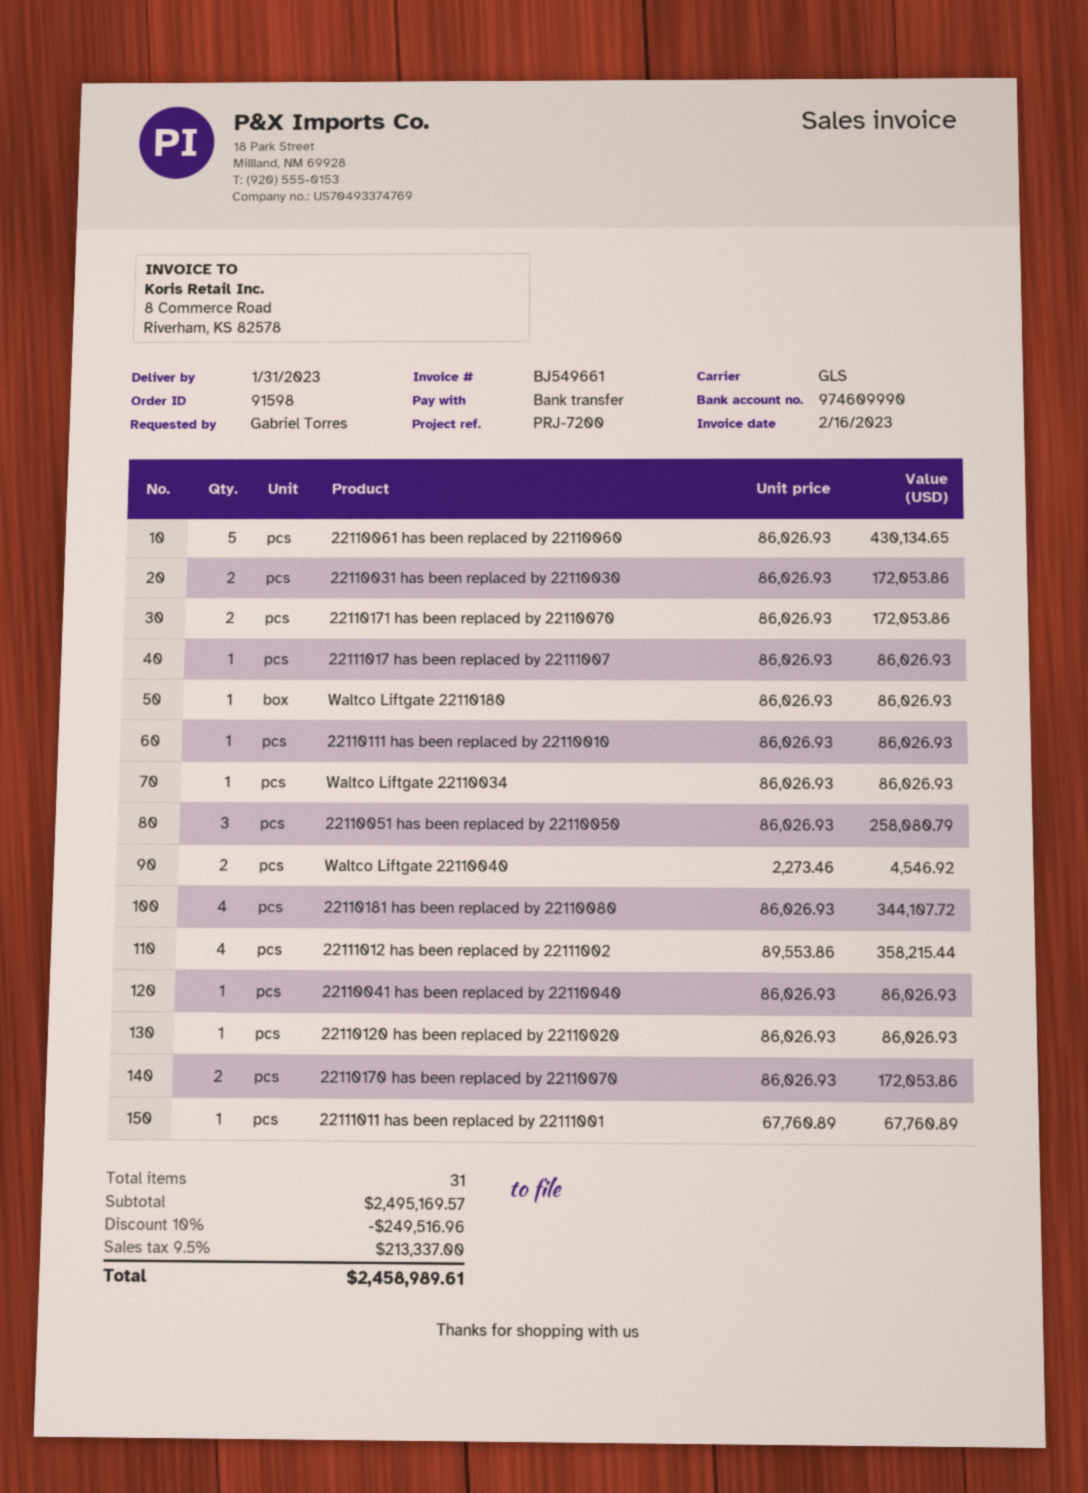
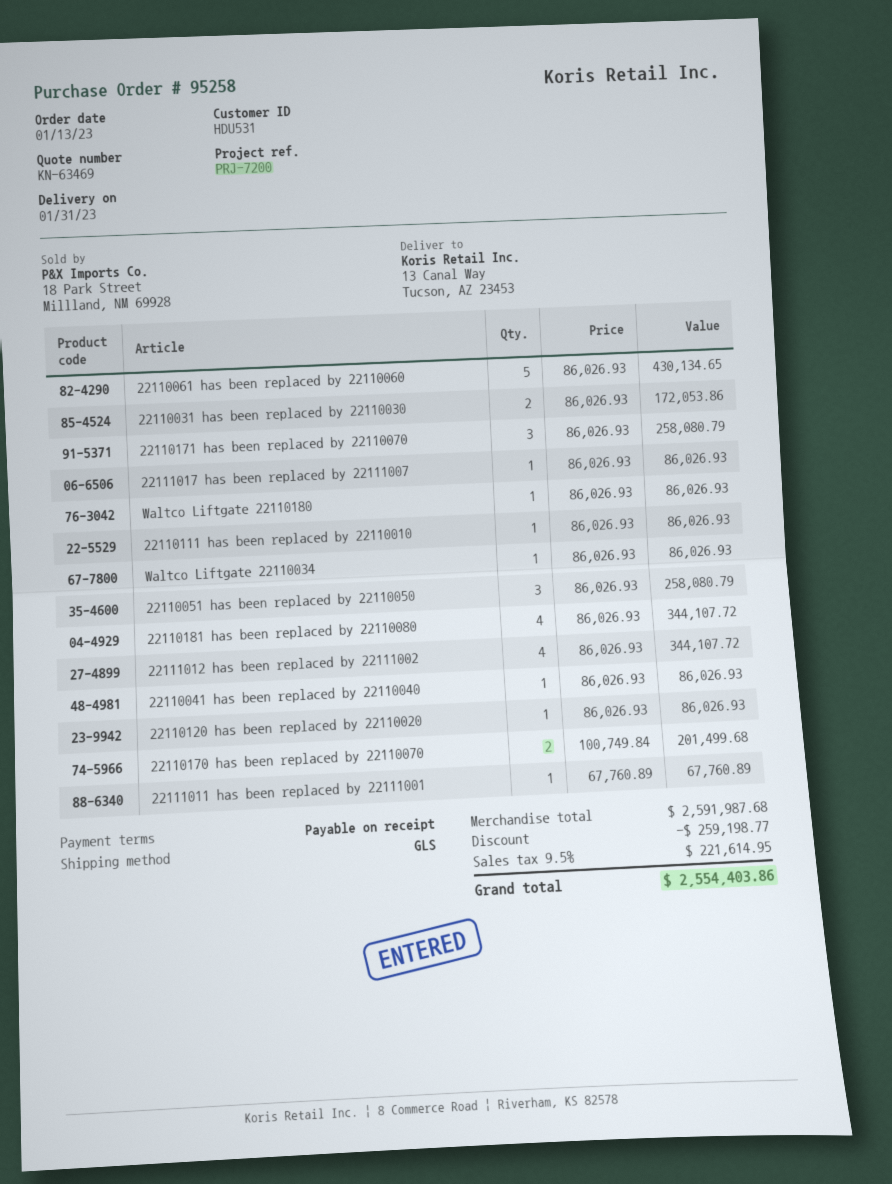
order number: 91598 -> 95258
22110171 has been replaced by 22110070: 2 x 86026.93 = 172053.86 -> 3 x 86026.93 = 258080.79
Waltco Liftgate 22110040: 2 x 2273.46 = 4546.92 -> none
22111012 has been replaced by 22111002: 4 x 89553.86 = 358215.44 -> 4 x 86026.93 = 344107.72
22110170 has been replaced by 22110070: 2 x 86026.93 = 172053.86 -> 2 x 100749.84 = 201499.68
subtotal: 2495169.57 -> 2591987.68
discount: 249516.96 -> 259198.77
tax: 9.5% = 213337.00 -> 9.5% = 221614.95
total: 2458989.61 -> 2554403.86

